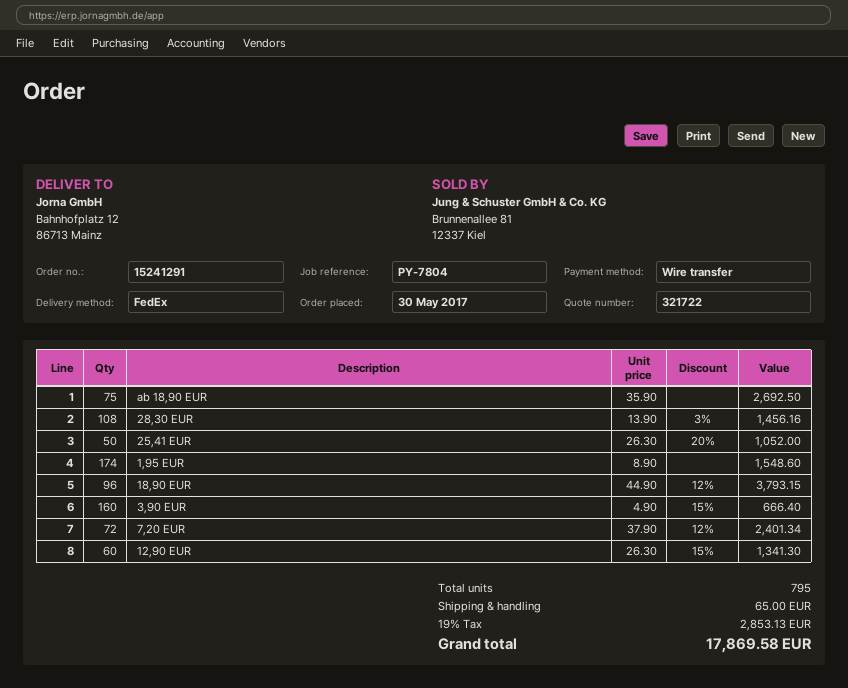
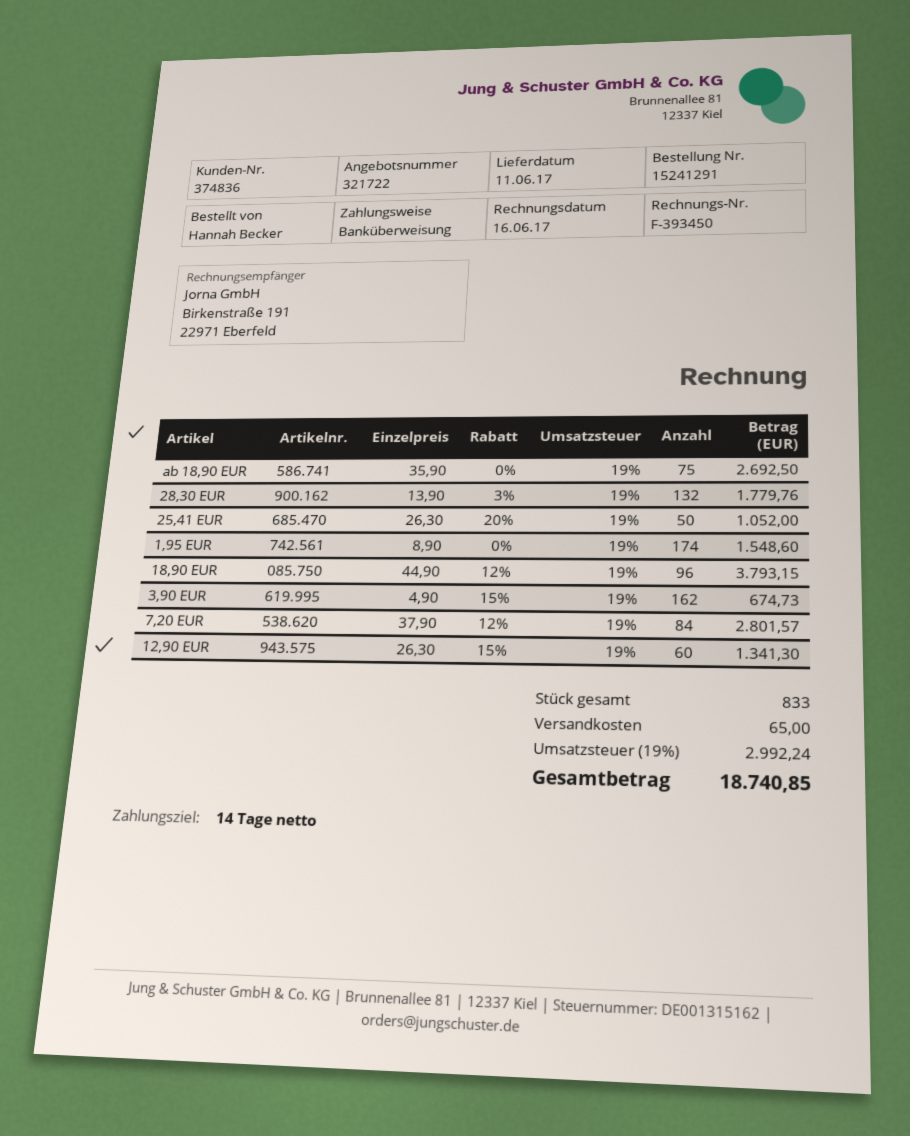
28,30 EUR: 108 x 13.90 - 3% = 1456.16 -> 132 x 13.90 - 3% = 1779.76
3,90 EUR: 160 x 4.90 - 15% = 666.40 -> 162 x 4.90 - 15% = 674.73
7,20 EUR: 72 x 37.90 - 12% = 2401.34 -> 84 x 37.90 - 12% = 2801.57
total quantity: 795 -> 833
tax: 19% = 2853.13 -> 19% = 2992.24
total: 17869.58 -> 18740.85

